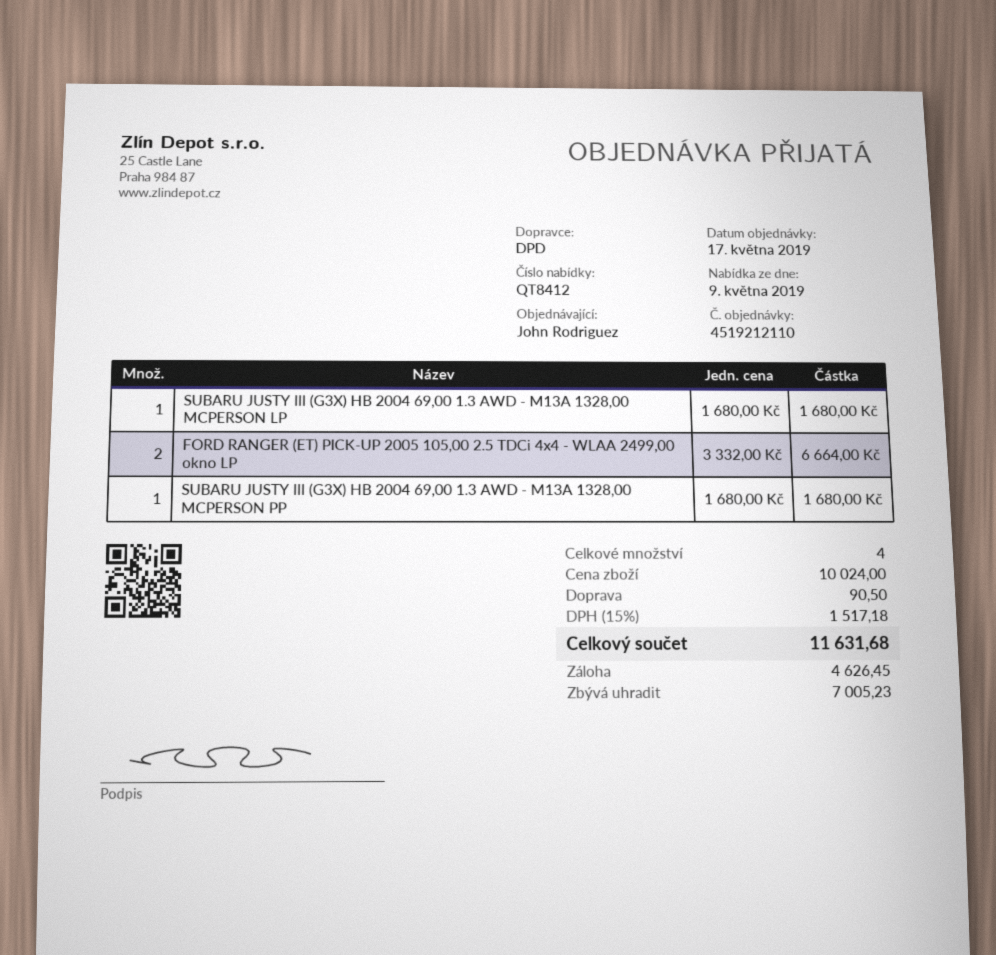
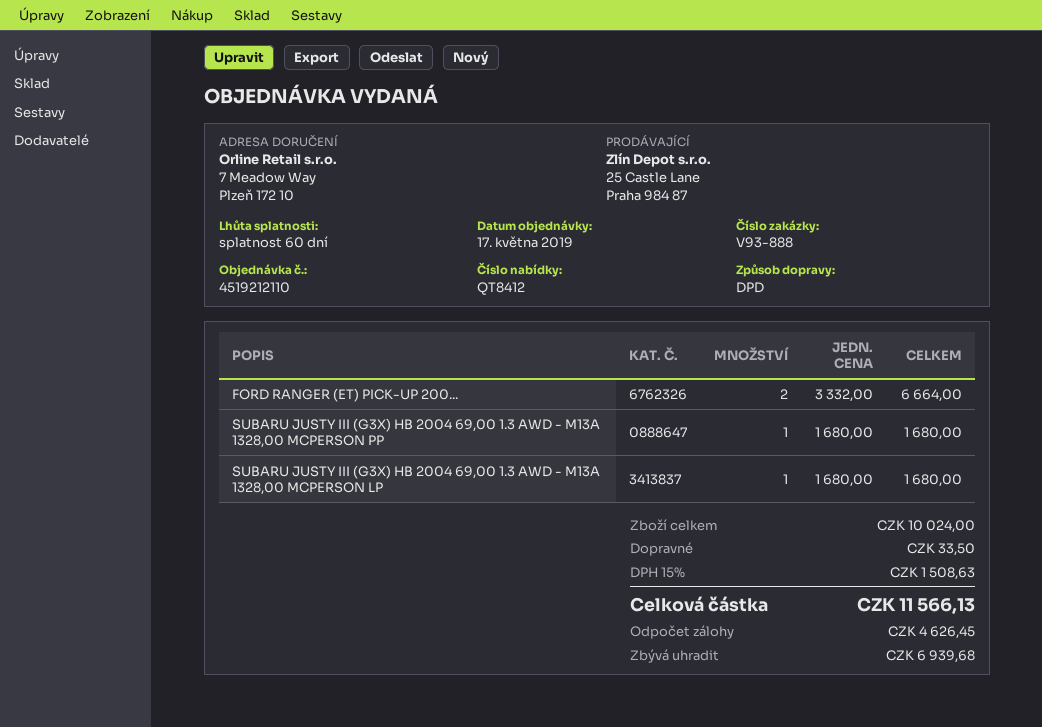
shipping: 90.50 -> 33.50
tax: 15% = 1517.18 -> 15% = 1508.63
total: 11631.68 -> 11566.13
balance: 7005.23 -> 6939.68

